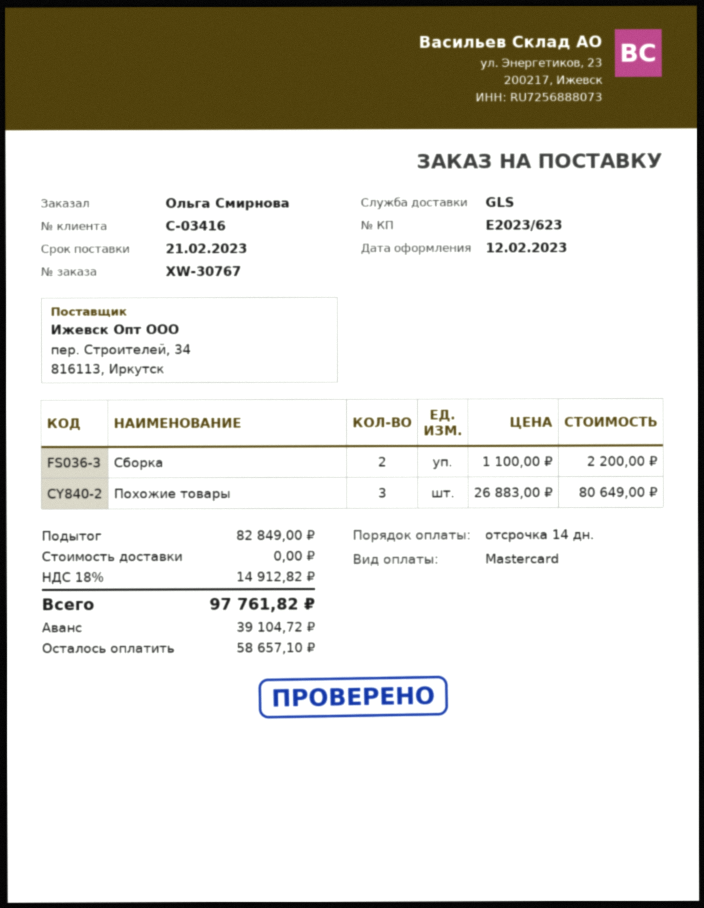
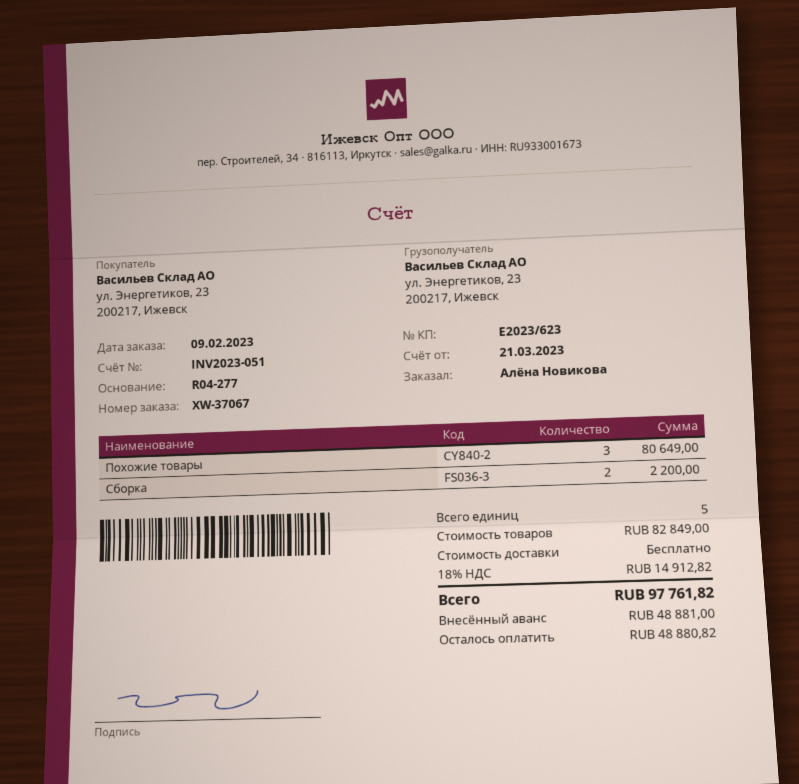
order number: XW-30767 -> XW-37067
order date: 2023-02-12 -> 2023-02-09
ordered by: Ольга Смирнова -> Алёна Новикова
deposit: 39104.72 -> 48881.00
balance: 58657.10 -> 48880.82

